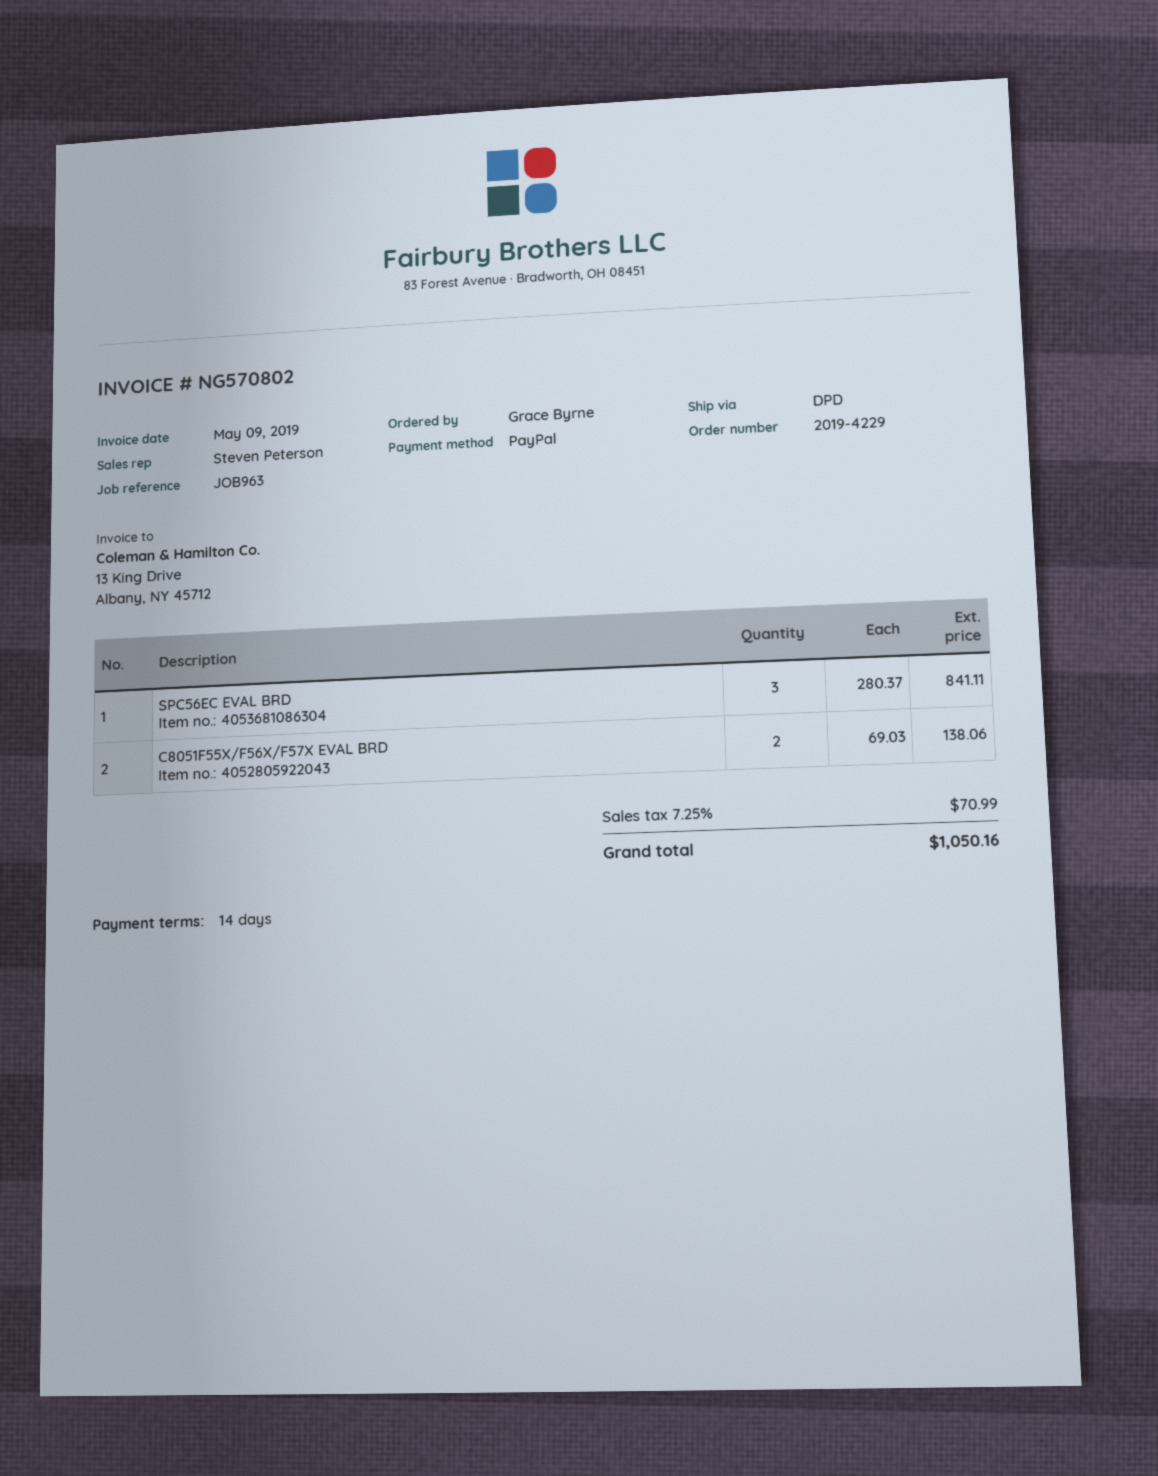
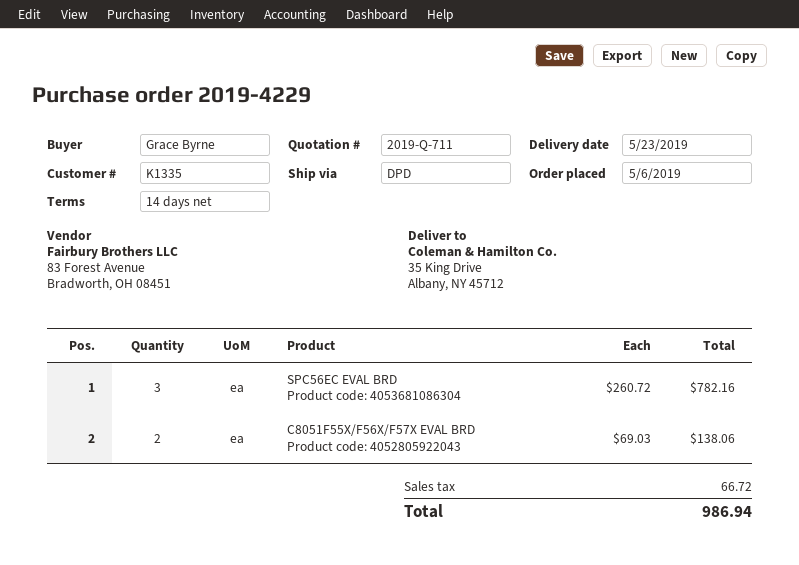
SPC56EC EVAL BRD: 3 x 280.37 = 841.11 -> 3 x 260.72 = 782.16
tax: 70.99 -> 66.72
total: 1050.16 -> 986.94

